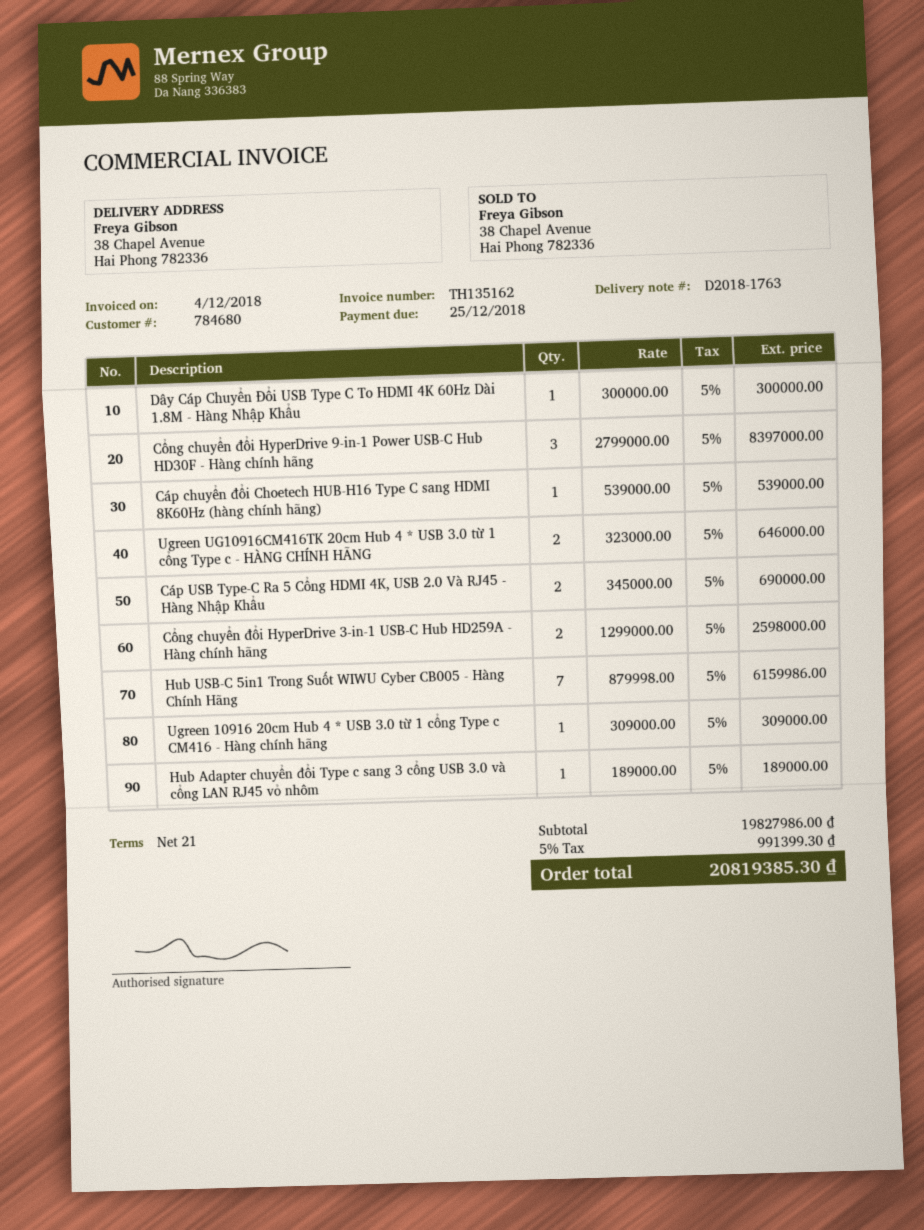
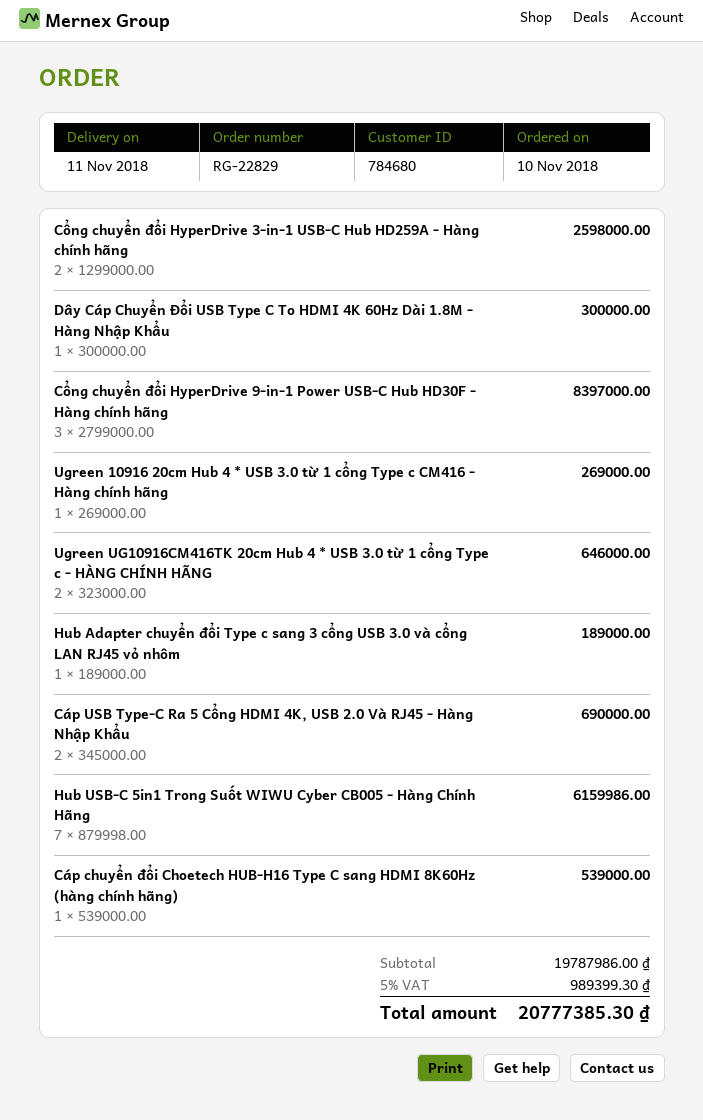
Ugreen 10916 20cm Hub 4 * USB 3.0 từ 1 cổng Type c CM416 - Hàng chính hãng: 1 x 309000.00 = 309000.00 -> 1 x 269000.00 = 269000.00
subtotal: 19827986.00 -> 19787986.00
tax: 5% = 991399.30 -> 5% = 989399.30
total: 20819385.30 -> 20777385.30

